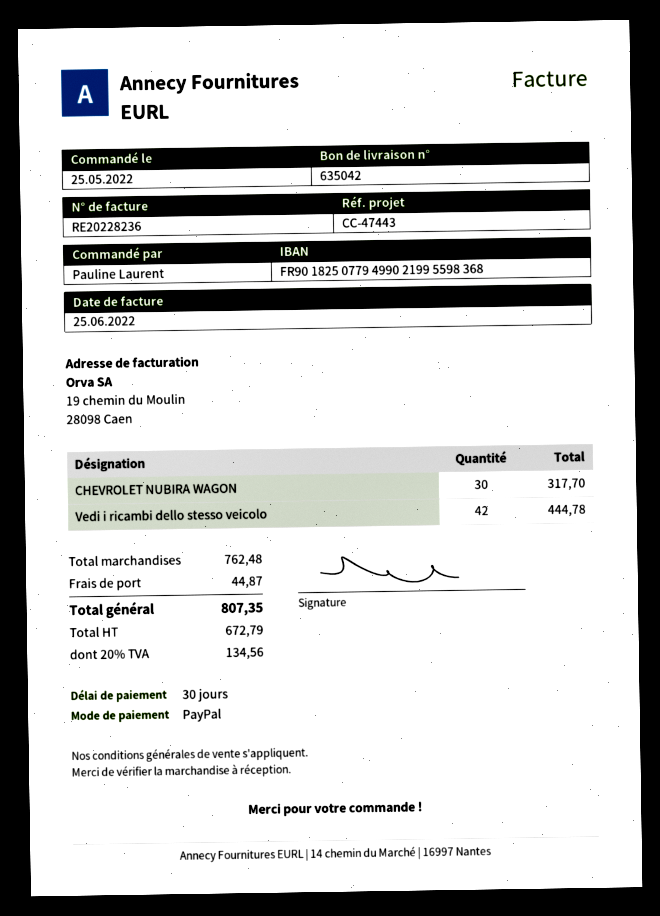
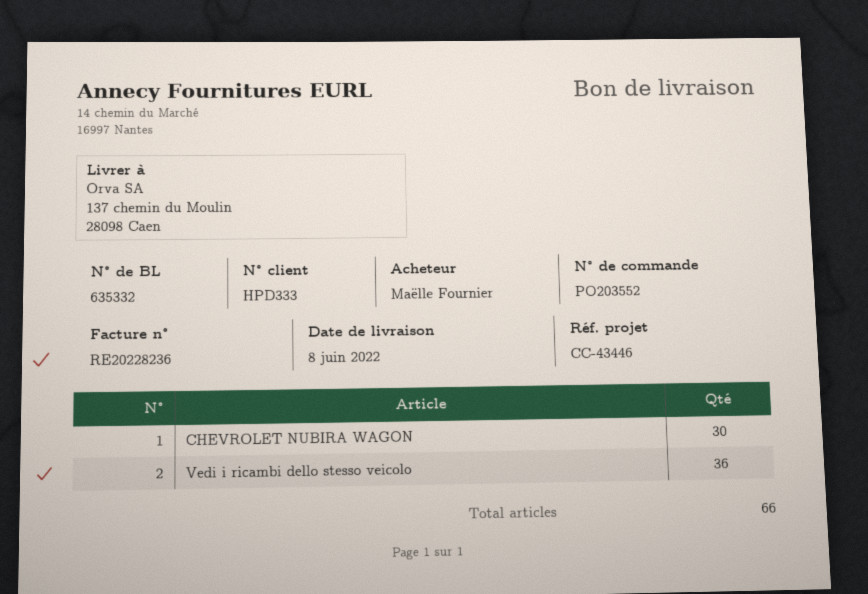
delivery note number: 635042 -> 635332
reference: CC-47443 -> CC-43446
ordered by: Pauline Laurent -> Maëlle Fournier
Vedi i ricambi dello stesso veicolo: 42 -> 36

